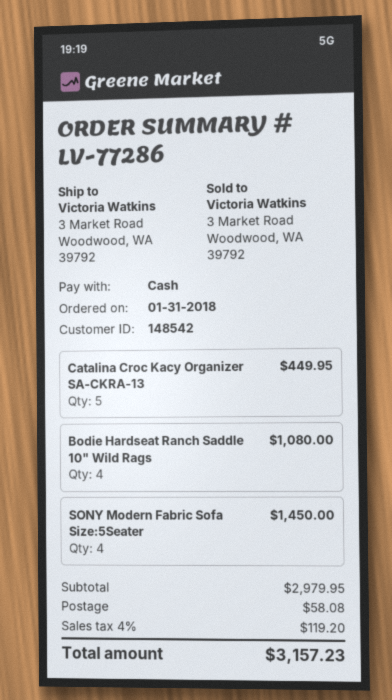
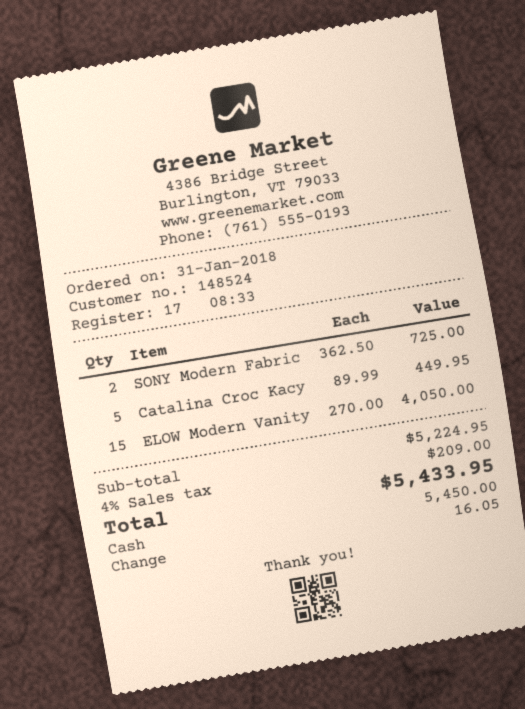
customer number: 148542 -> 148524
Bodie Hardseat Ranch Saddle 10" Wild Rags: 4 for 1080.00 -> none
SONY Modern Fabric Sofa Size:5Seater: 4 for 1450.00 -> 2 for 725.00
ELOW Modern Vanity: none -> 15 for 4050.00
subtotal: 2979.95 -> 5224.95
shipping: 58.08 -> none
tax: 4% = 119.20 -> 4% = 209.00
total: 3157.23 -> 5433.95

